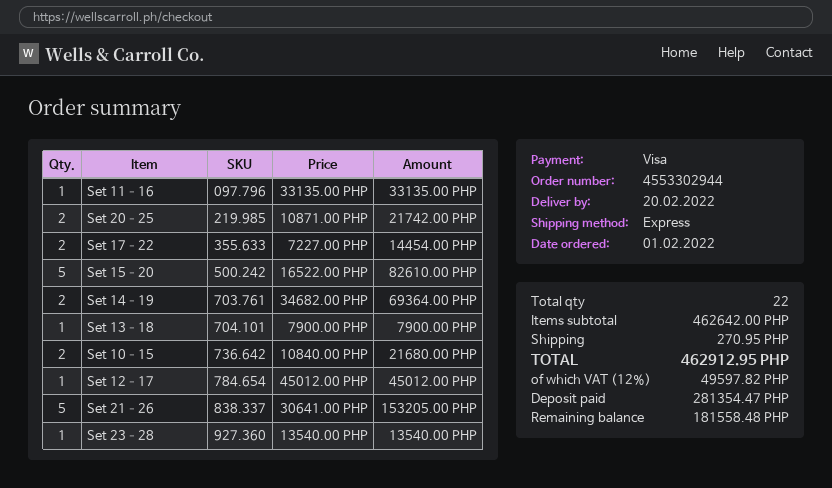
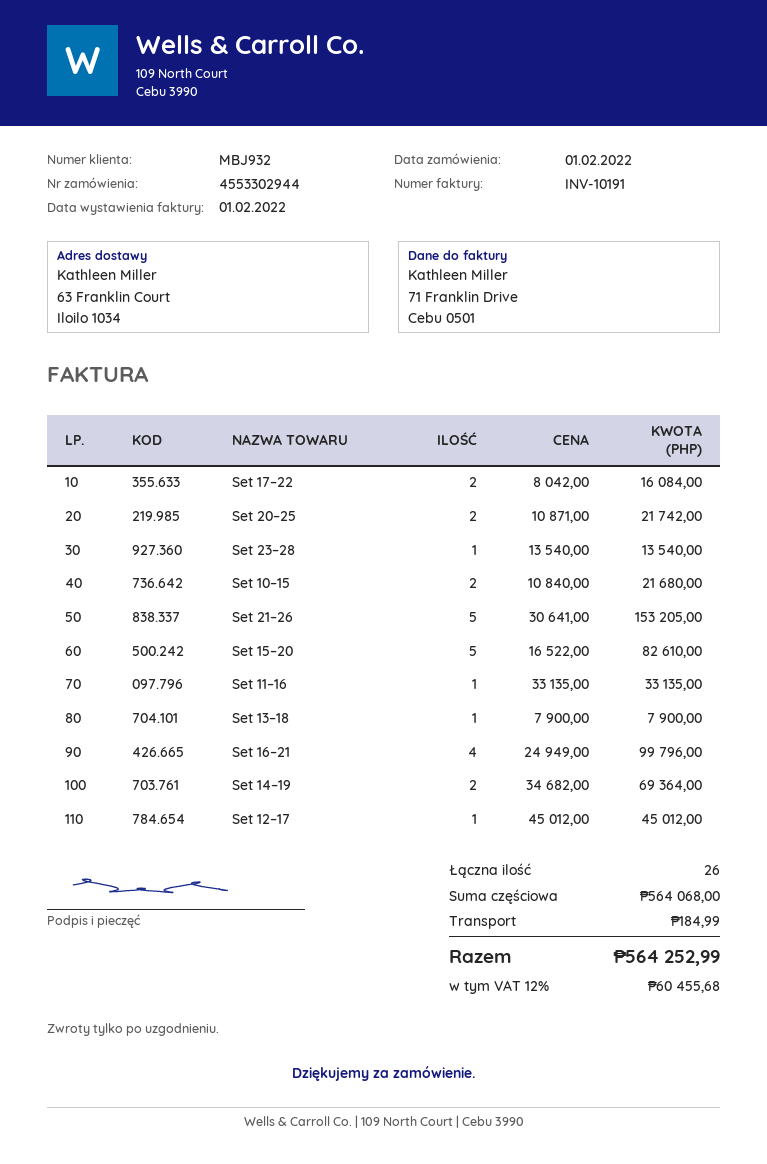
Set 17–22: 2 x 7227.00 = 14454.00 -> 2 x 8042.00 = 16084.00
Set 16–21: none -> 4 x 24949.00 = 99796.00
total quantity: 22 -> 26
subtotal: 462642.00 -> 564068.00
shipping: 270.95 -> 184.99
tax: 12% = 49597.82 -> 12% = 60455.68
total: 462912.95 -> 564252.99

